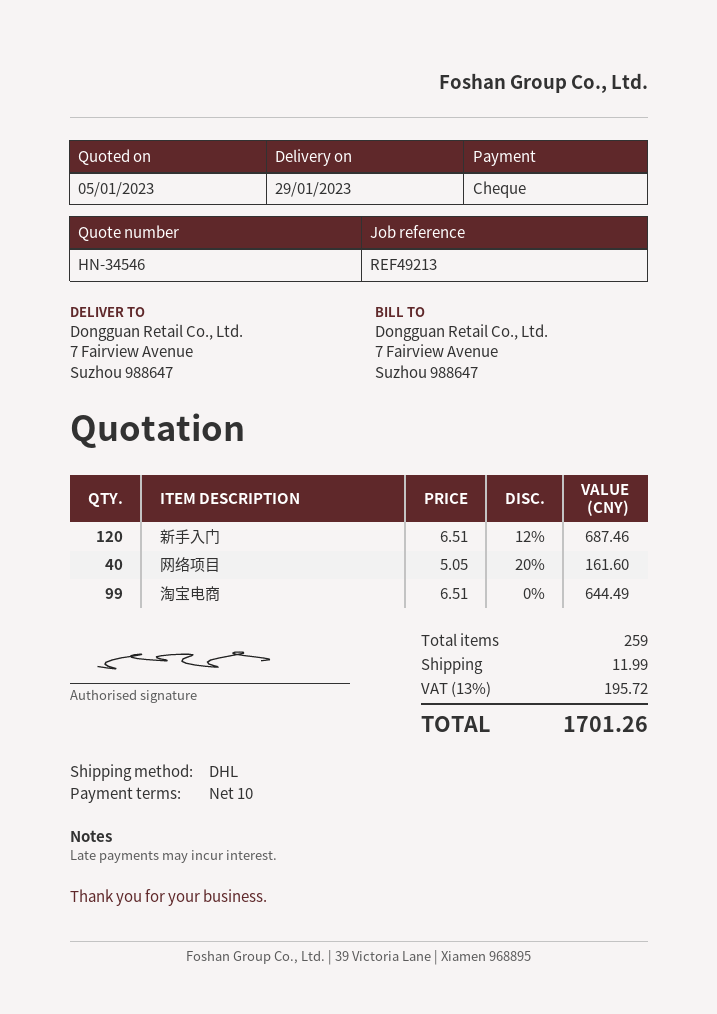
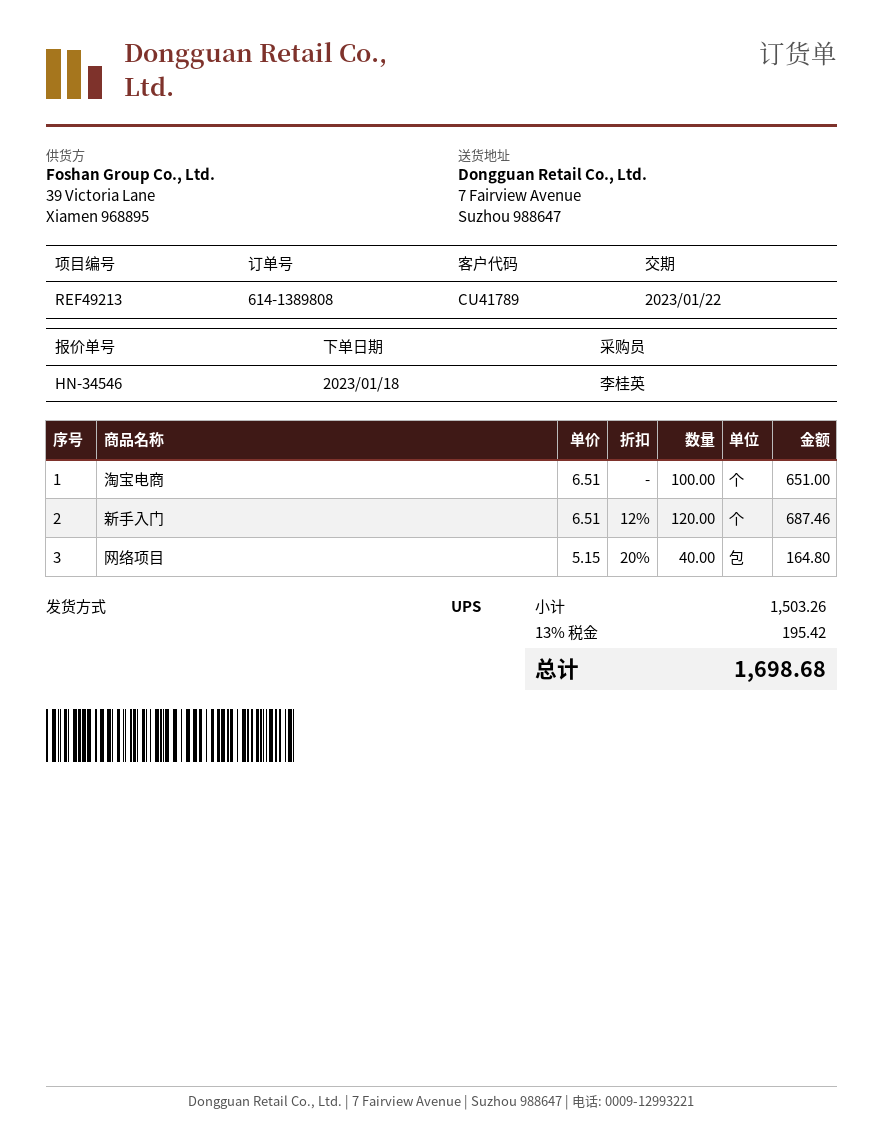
delivery date: 2023-01-29 -> 2023-01-22
shipping method: DHL -> UPS
网络项目: 40 x 5.05 - 20% = 161.60 -> 40 x 5.15 - 20% = 164.80
淘宝电商: 99 x 6.51 = 644.49 -> 100 x 6.51 = 651.00
shipping: 11.99 -> none
tax: 13% = 195.72 -> 13% = 195.42
total: 1701.26 -> 1698.68

